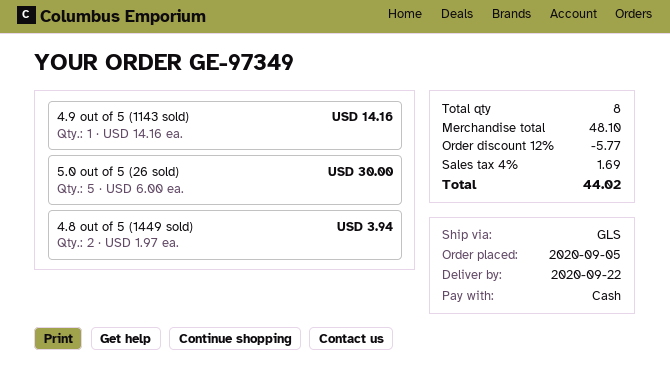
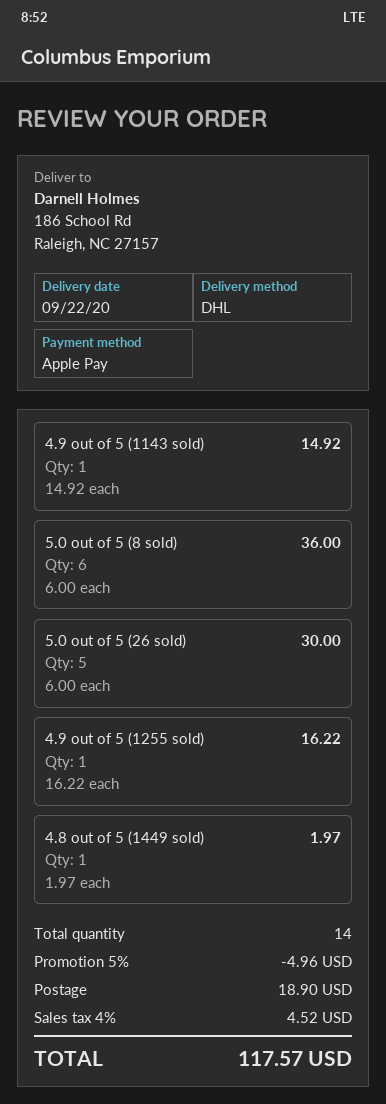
payment method: cash -> Apple Pay
shipping method: GLS -> DHL
4.9 out of 5 (1143 sold): 1 x 14.16 = 14.16 -> 1 x 14.92 = 14.92
4.8 out of 5 (1449 sold): 2 x 1.97 = 3.94 -> 1 x 1.97 = 1.97
5.0 out of 5 (8 sold): none -> 6 x 6.00 = 36.00
4.9 out of 5 (1255 sold): none -> 1 x 16.22 = 16.22
total quantity: 8 -> 14
discount: 12% = 5.77 -> 5% = 4.96
shipping: none -> 18.90
tax: 4% = 1.69 -> 4% = 4.52
total: 44.02 -> 117.57

